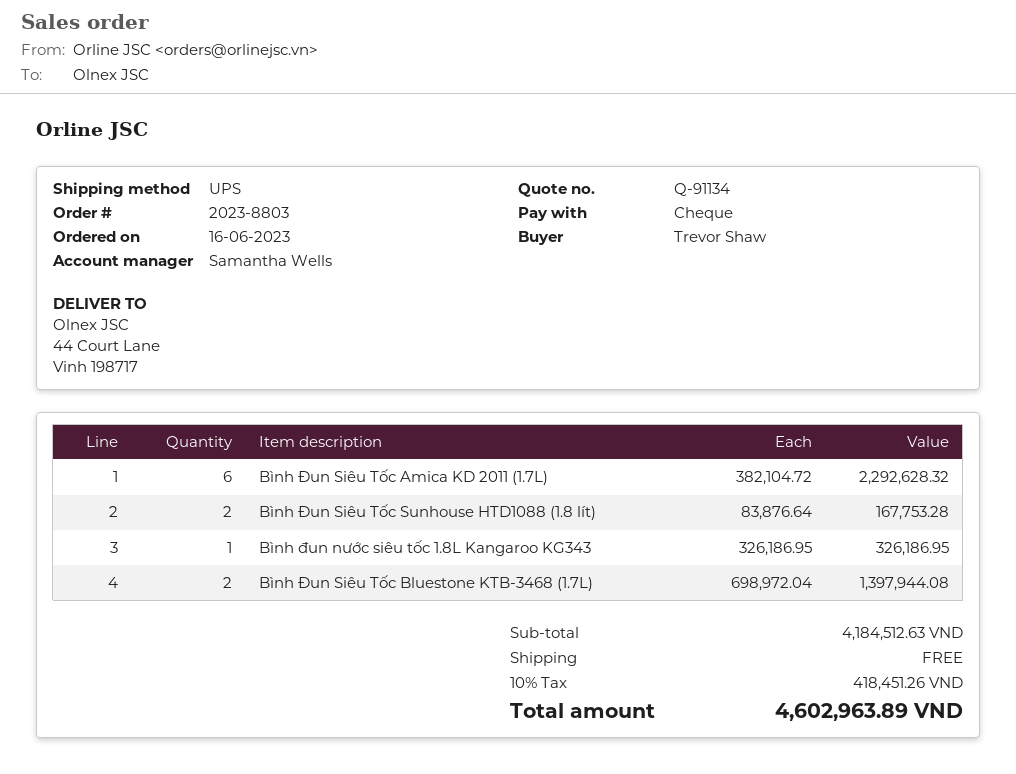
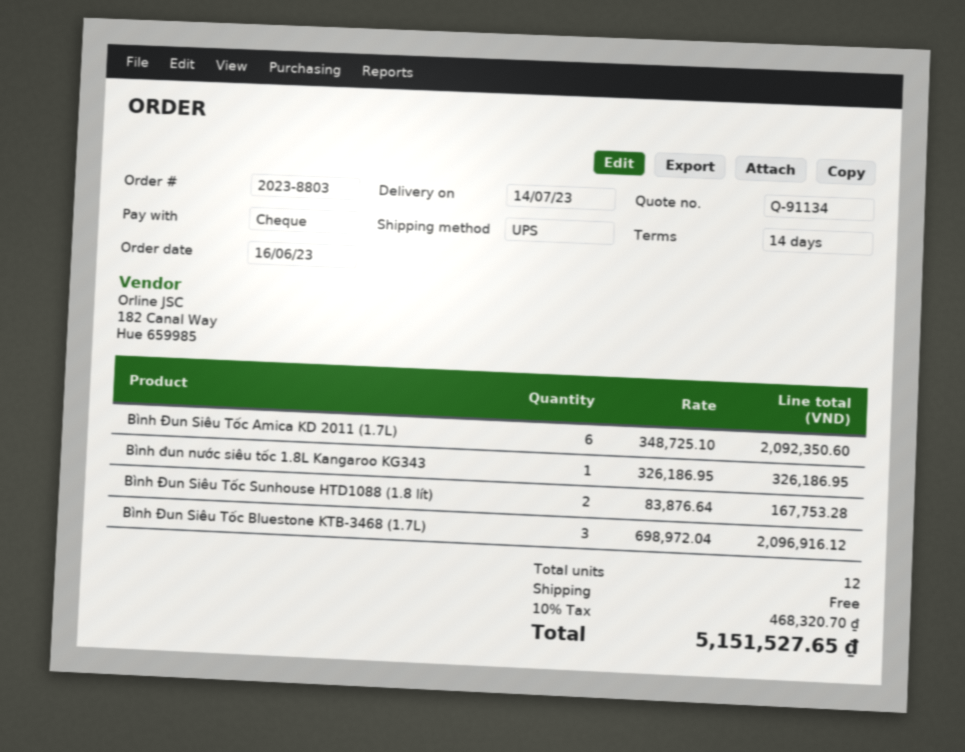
Bình Đun Siêu Tốc Amica KD 2011 (1.7L): 6 x 382104.72 = 2292628.32 -> 6 x 348725.10 = 2092350.60
Bình Đun Siêu Tốc Bluestone KTB-3468 (1.7L): 2 x 698972.04 = 1397944.08 -> 3 x 698972.04 = 2096916.12
tax: 10% = 418451.26 -> 10% = 468320.70
total: 4602963.89 -> 5151527.65

